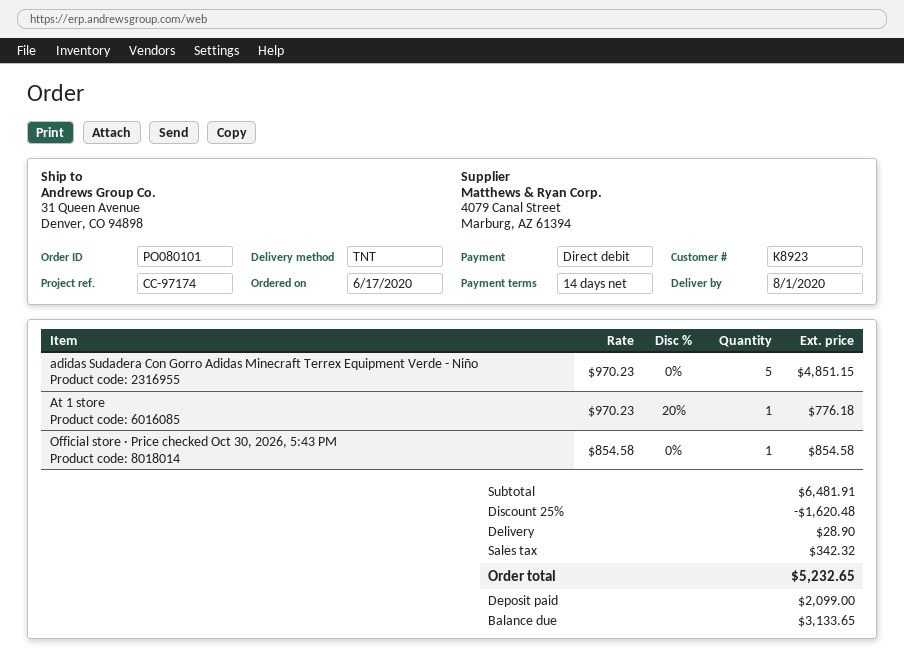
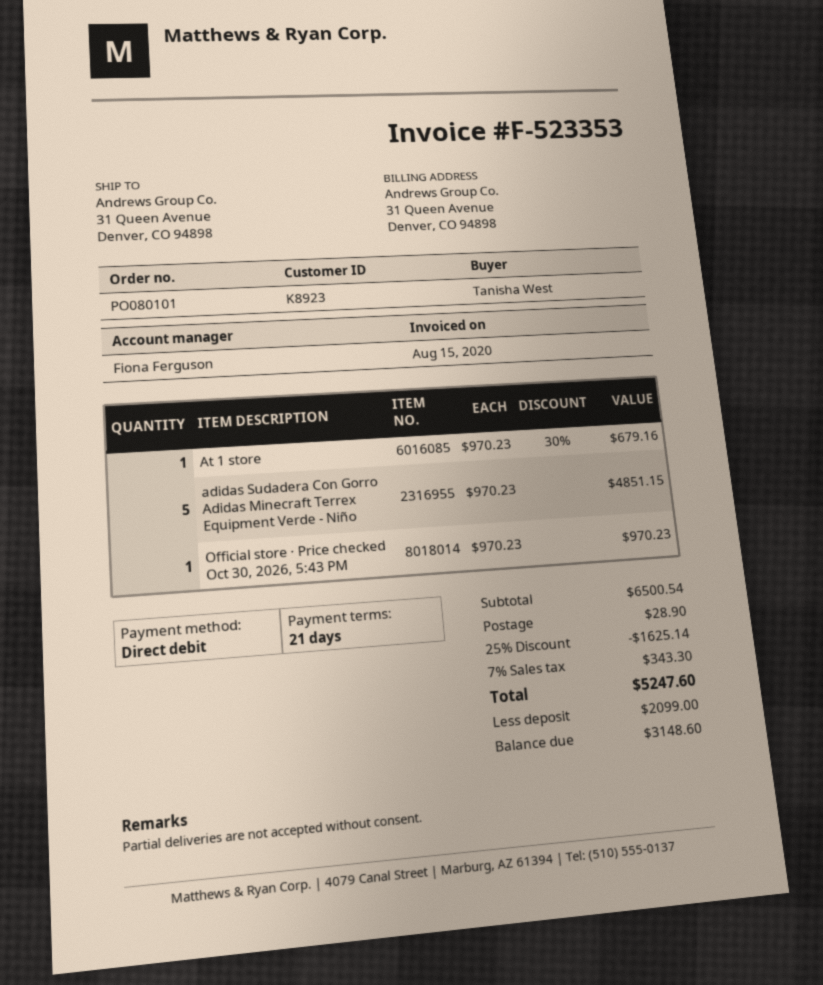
payment terms: 14 days -> 21 days
At 1 store: 1 x 970.23 - 20% = 776.18 -> 1 x 970.23 - 30% = 679.16
Official store · Price checked Oct 30, 2026, 5:43 PM: 1 x 854.58 = 854.58 -> 1 x 970.23 = 970.23
subtotal: 6481.91 -> 6500.54
discount: 25% = 1620.48 -> 25% = 1625.14
tax: 342.32 -> 343.30
total: 5232.65 -> 5247.60
balance: 3133.65 -> 3148.60

